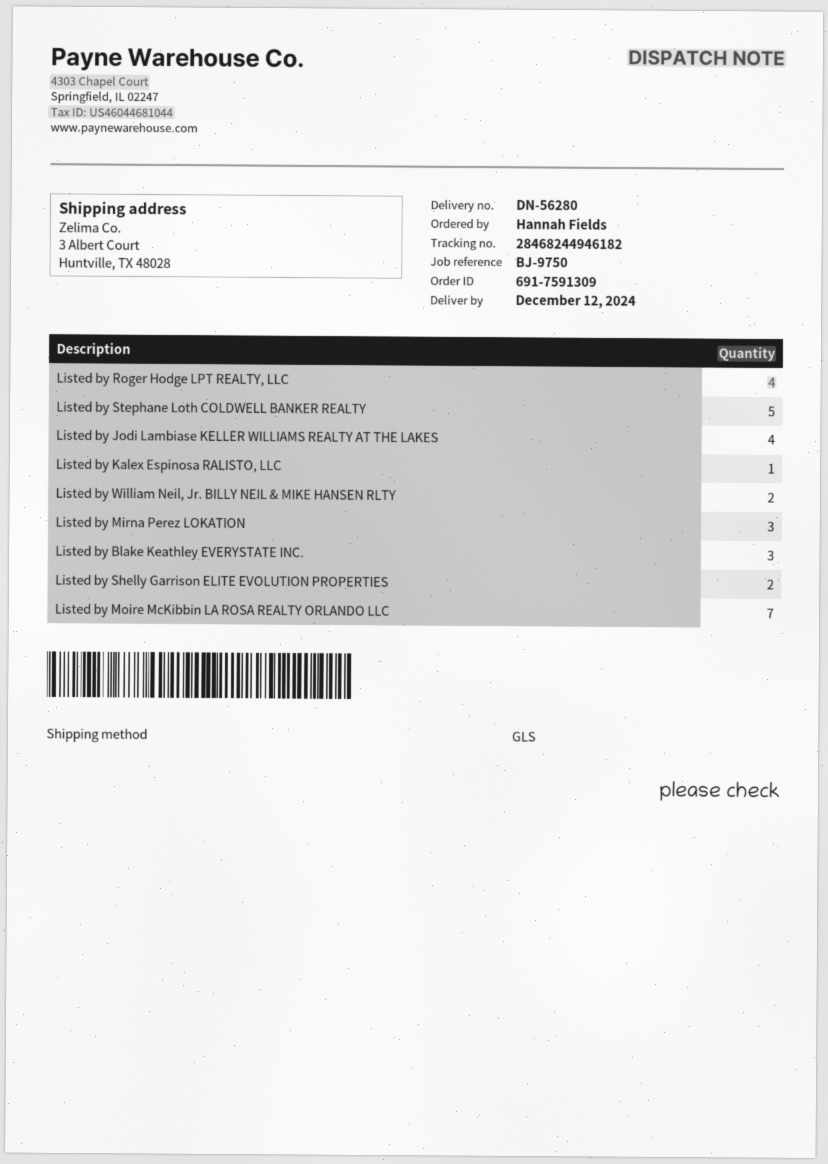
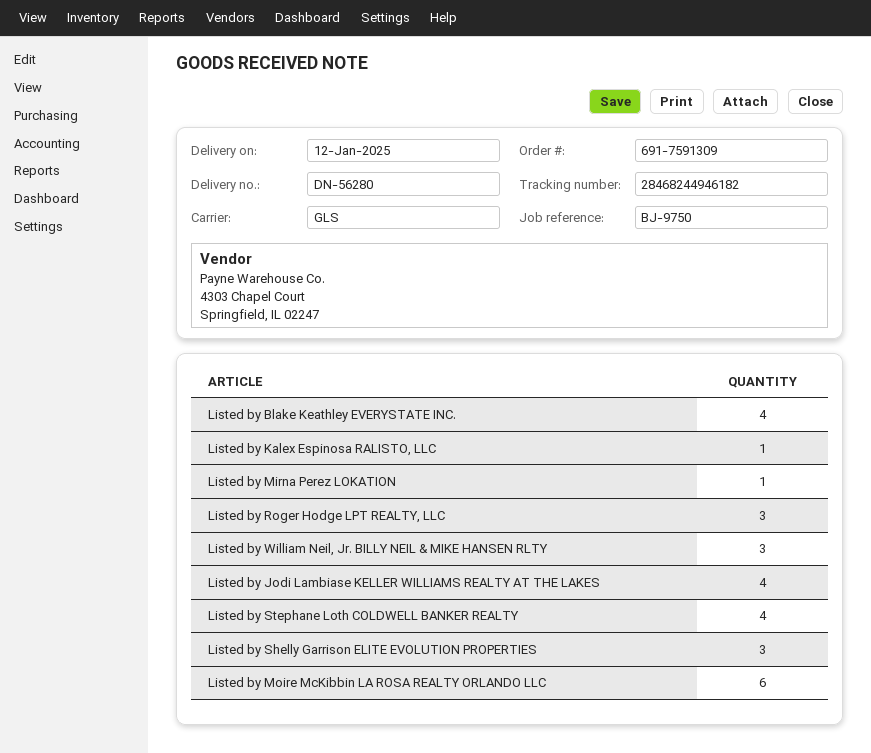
delivery date: 2024-12-12 -> 2025-01-12
Listed by Roger Hodge LPT REALTY, LLC: 4 -> 3
Listed by Stephane Loth COLDWELL BANKER REALTY: 5 -> 4
Listed by William Neil, Jr. BILLY NEIL & MIKE HANSEN RLTY: 2 -> 3
Listed by Mirna Perez LOKATION: 3 -> 1
Listed by Blake Keathley EVERYSTATE INC.: 3 -> 4
Listed by Shelly Garrison ELITE EVOLUTION PROPERTIES: 2 -> 3
Listed by Moire McKibbin LA ROSA REALTY ORLANDO LLC: 7 -> 6

